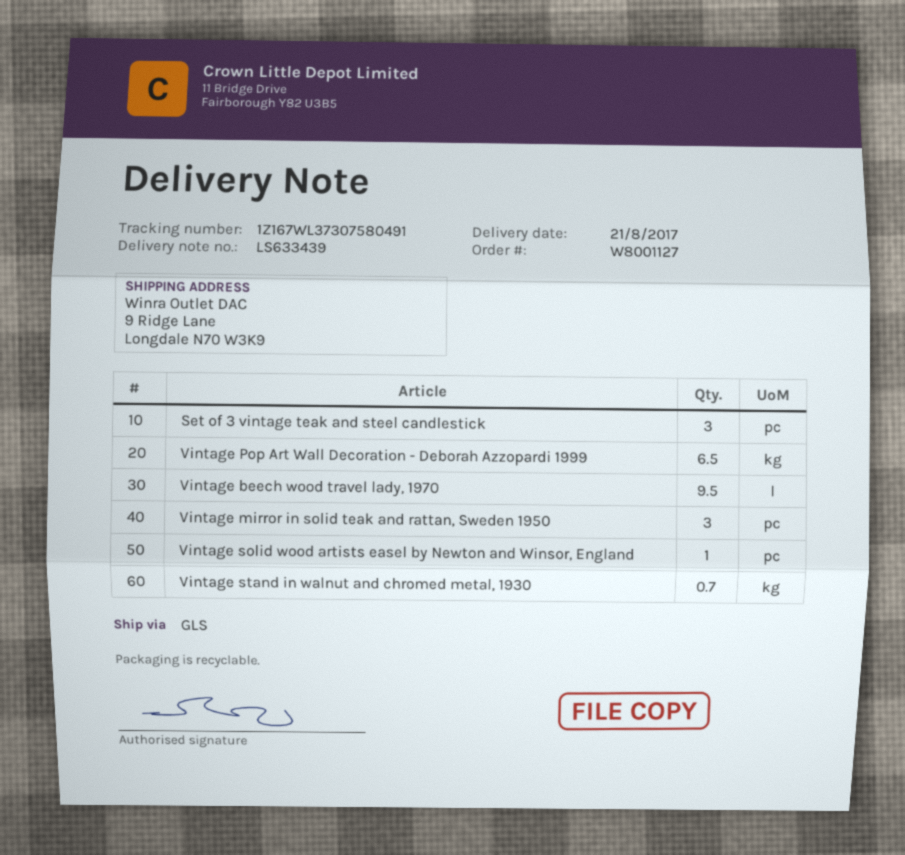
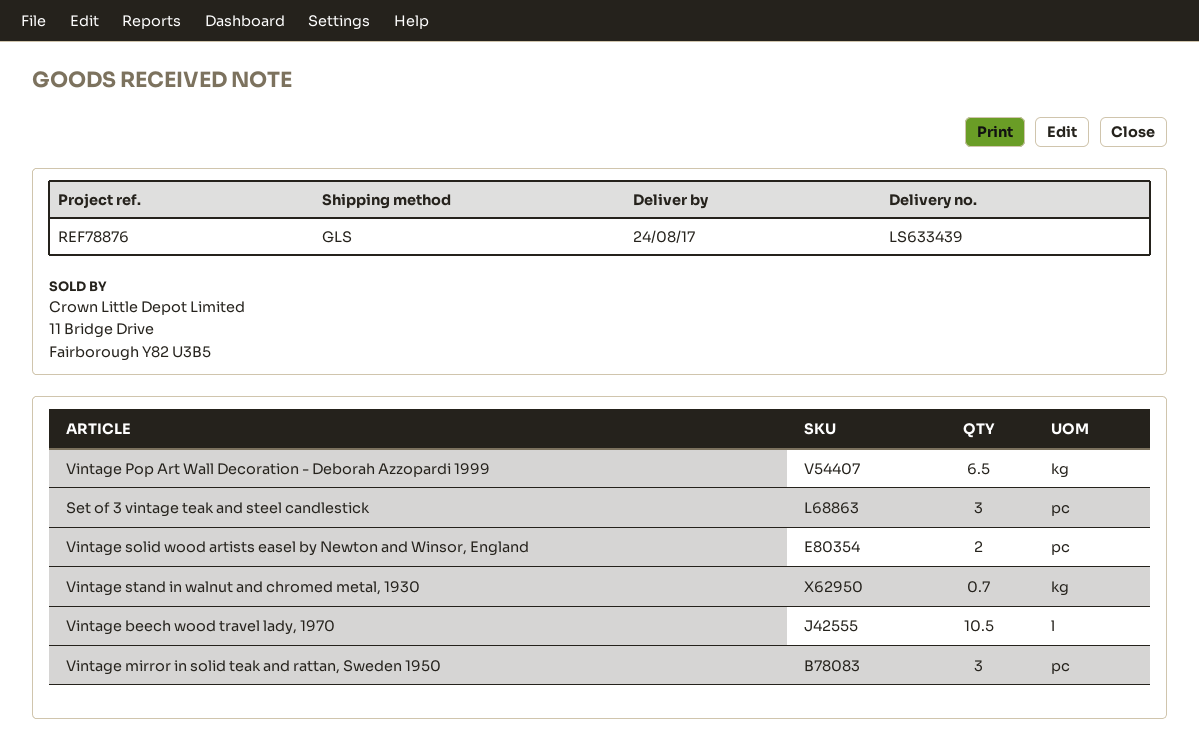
delivery date: 2017-08-21 -> 2017-08-24
Vintage beech wood travel lady, 1970: 9.5 -> 10.5
Vintage solid wood artists easel by Newton and Winsor, England: 1 -> 2

